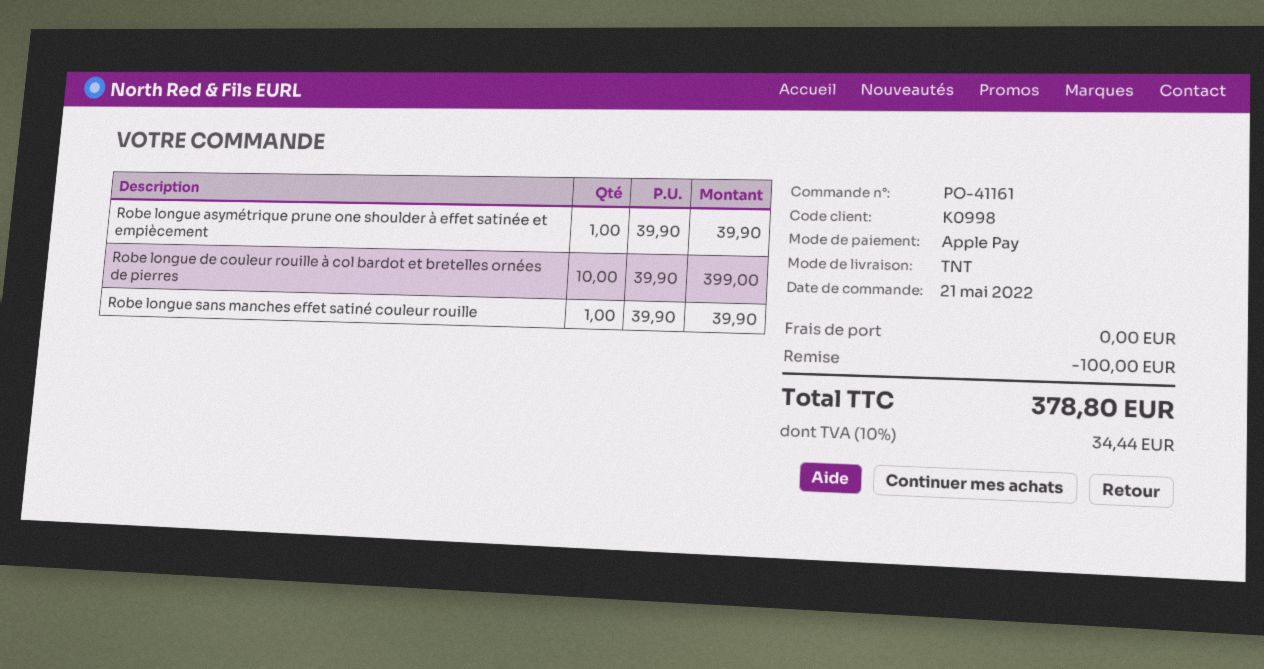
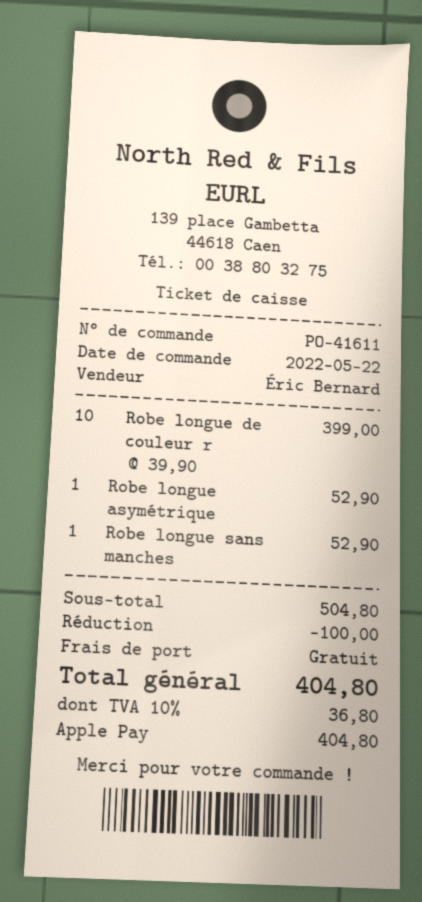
order number: PO-41161 -> PO-41611
order date: 2022-05-21 -> 2022-05-22
Robe longue asymétrique prune one shoulder à effet satinée et empiècement: 1 x 39.90 = 39.90 -> 1 x 52.90 = 52.90
Robe longue sans manches effet satiné couleur rouille: 1 x 39.90 = 39.90 -> 1 x 52.90 = 52.90
tax: 10% = 34.44 -> 10% = 36.80
total: 378.80 -> 404.80

